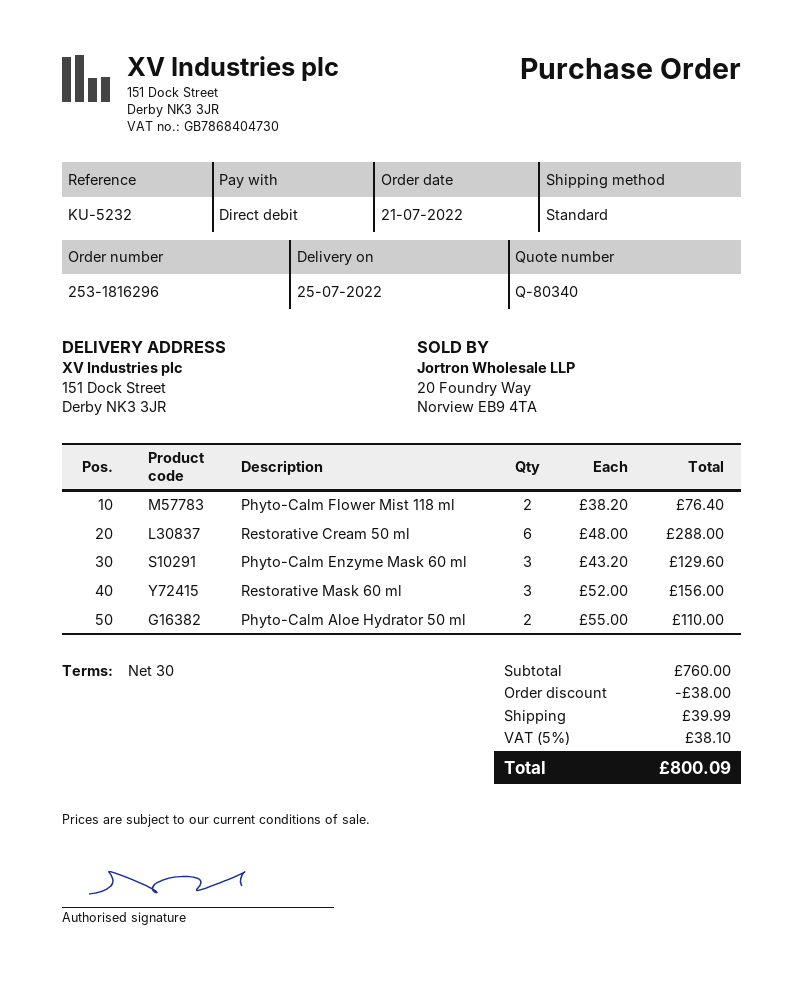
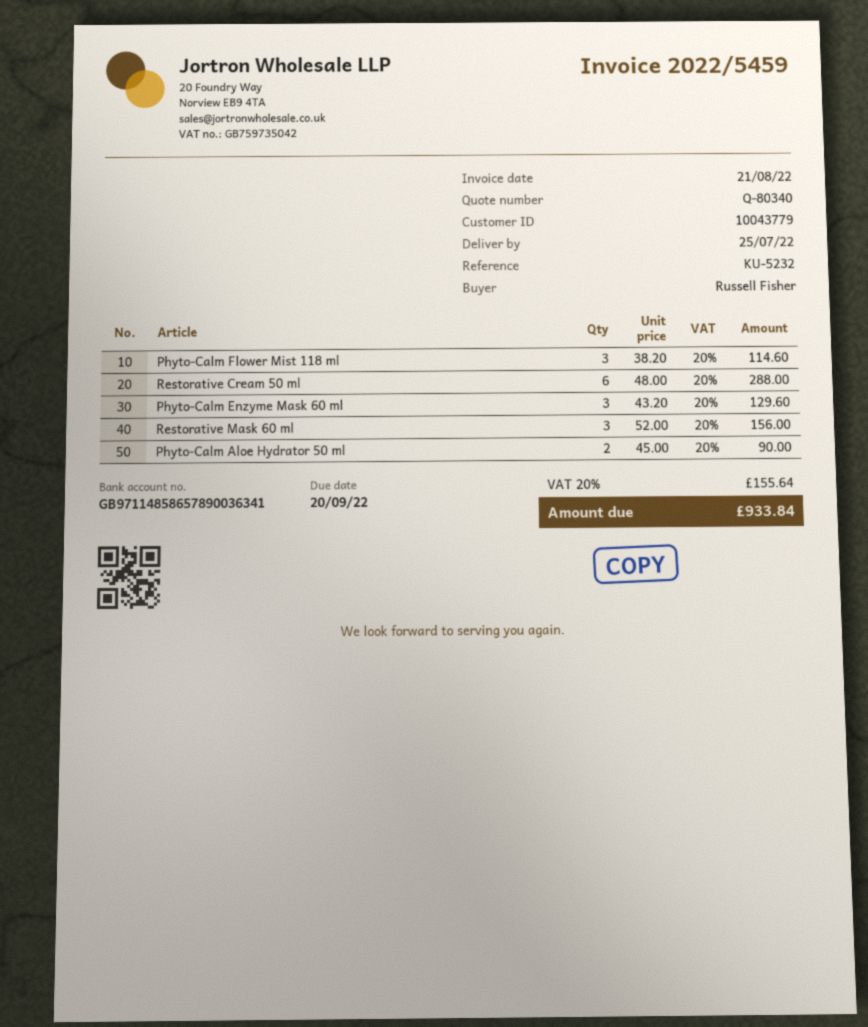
Phyto-Calm Flower Mist 118 ml: 2 x 38.20 = 76.40 -> 3 x 38.20 = 114.60
Phyto-Calm Aloe Hydrator 50 ml: 2 x 55.00 = 110.00 -> 2 x 45.00 = 90.00
discount: 38.00 -> none
shipping: 39.99 -> none
tax: 5% = 38.10 -> 20% = 155.64
total: 800.09 -> 933.84

